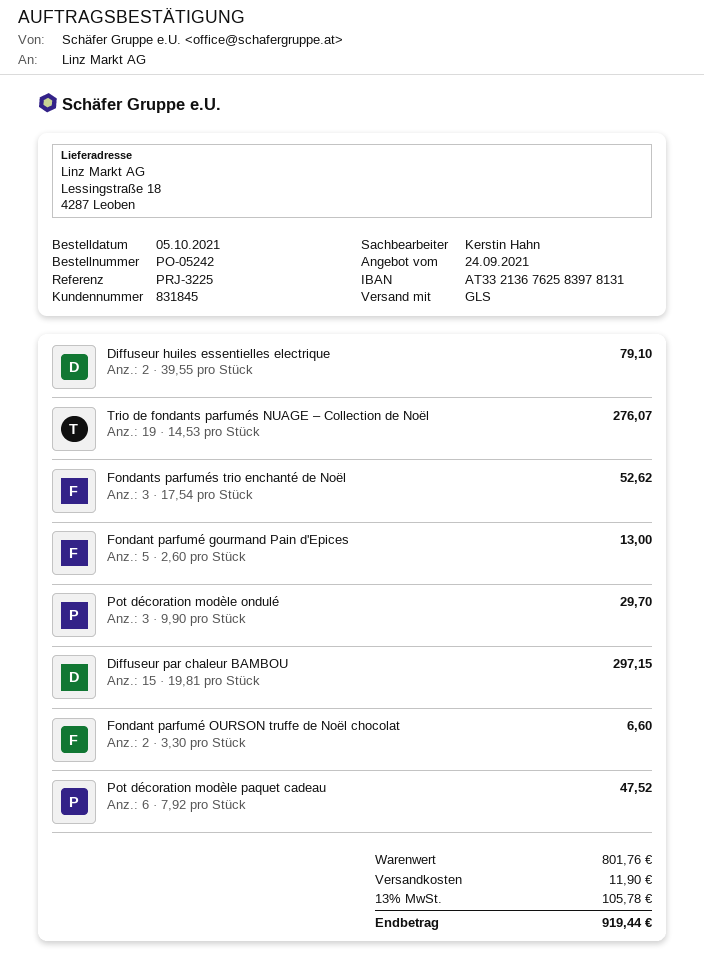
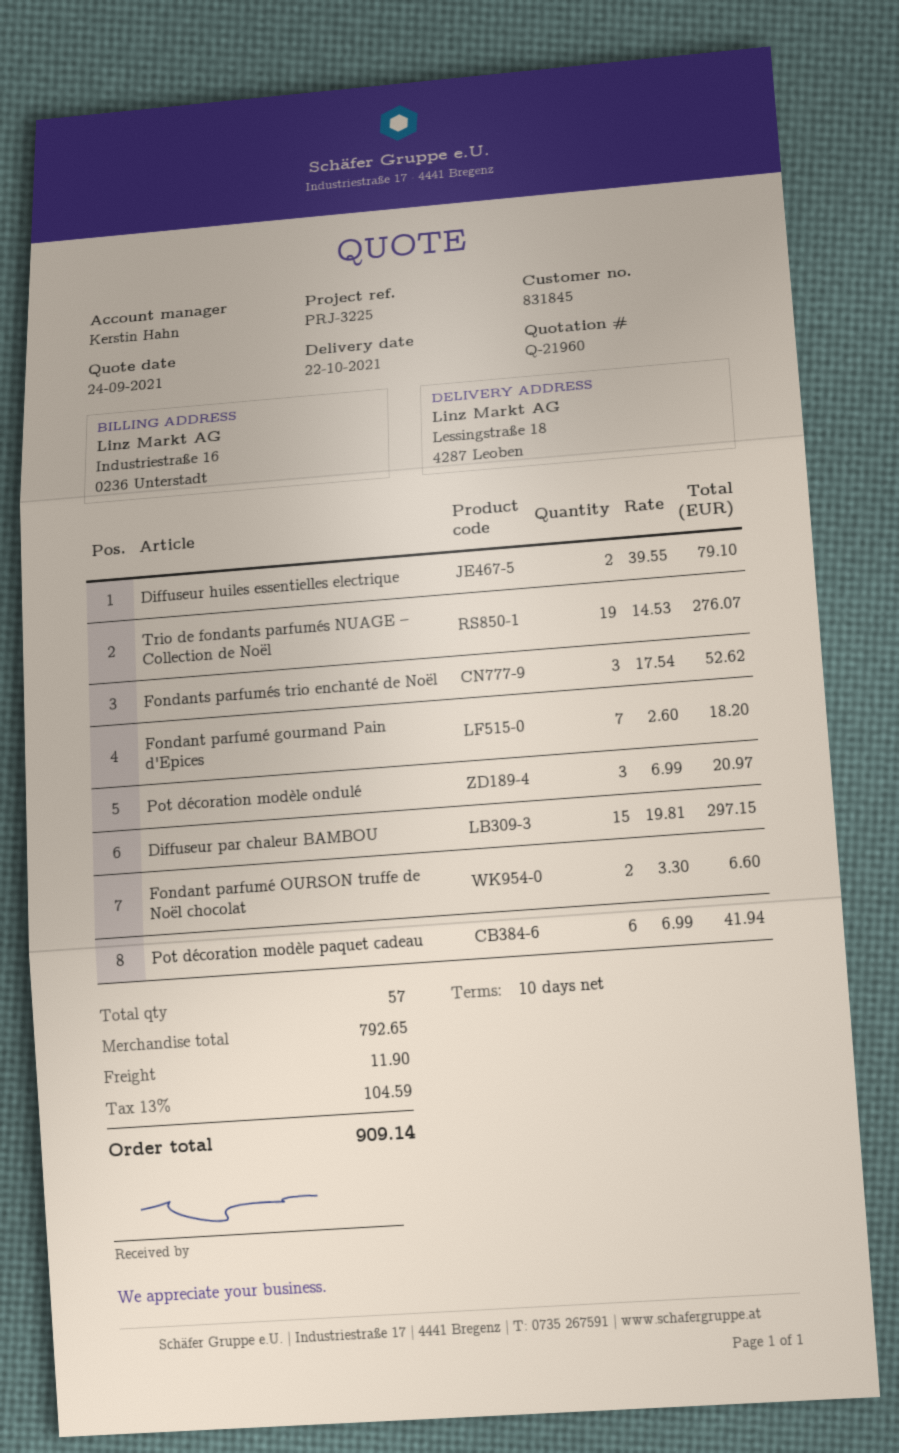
Fondant parfumé gourmand Pain d'Epices: 5 x 2.60 = 13.00 -> 7 x 2.60 = 18.20
Pot décoration modèle ondulé: 3 x 9.90 = 29.70 -> 3 x 6.99 = 20.97
Pot décoration modèle paquet cadeau: 6 x 7.92 = 47.52 -> 6 x 6.99 = 41.94
subtotal: 801.76 -> 792.65
tax: 13% = 105.78 -> 13% = 104.59
total: 919.44 -> 909.14

